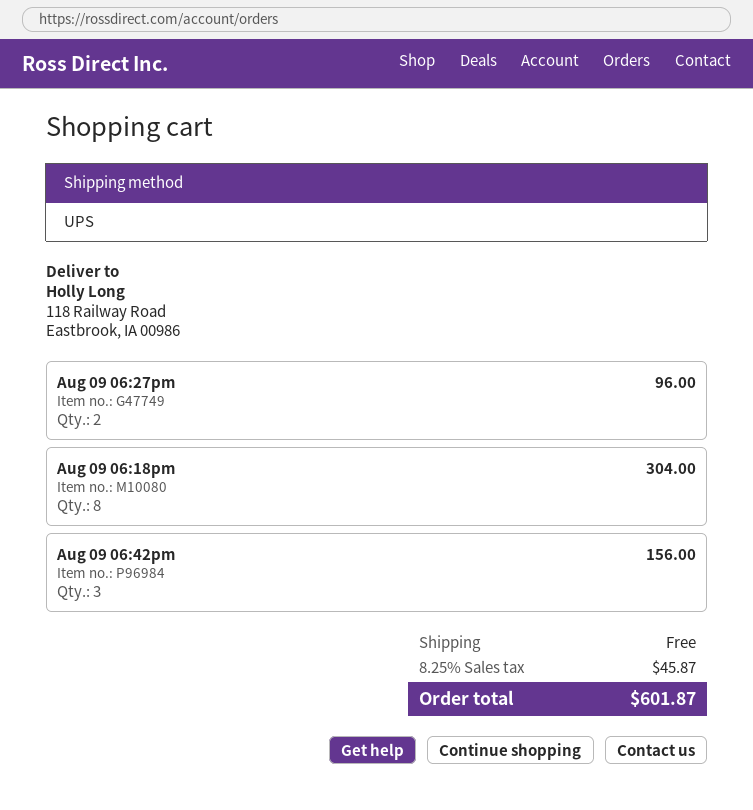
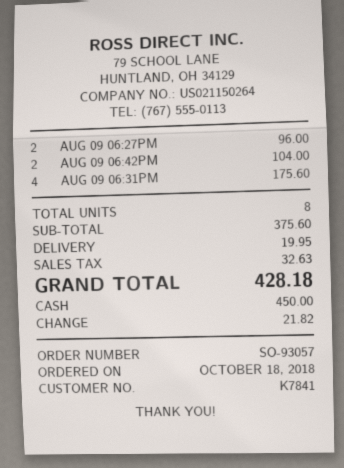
Aug 09 06:18pm: 8 for 304.00 -> none
Aug 09 06:42pm: 3 for 156.00 -> 2 for 104.00
AUG 09 06:31PM: none -> 4 for 175.60
shipping: 0.00 -> 19.95
tax: 45.87 -> 32.63
total: 601.87 -> 428.18

